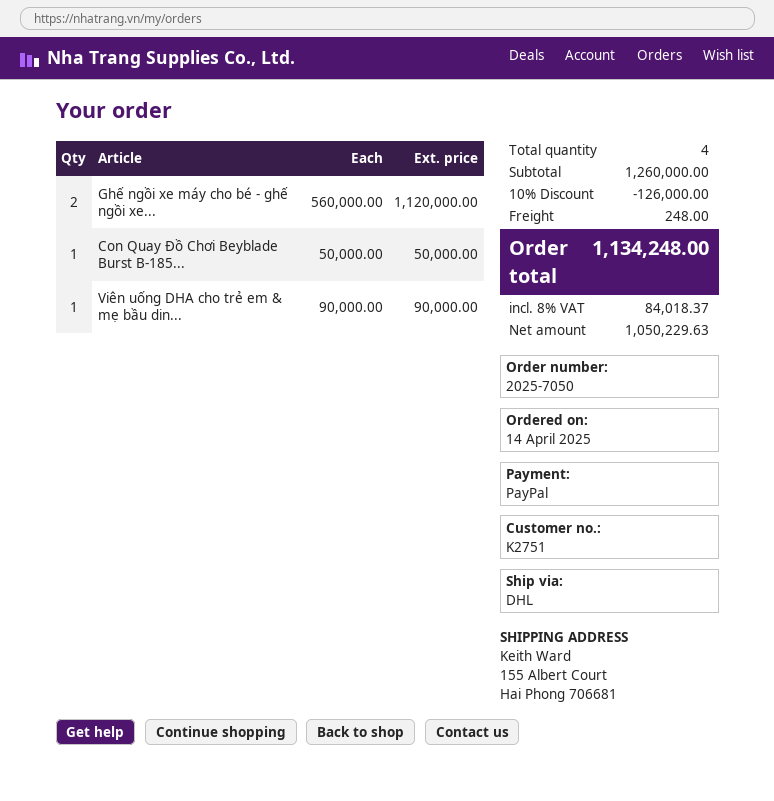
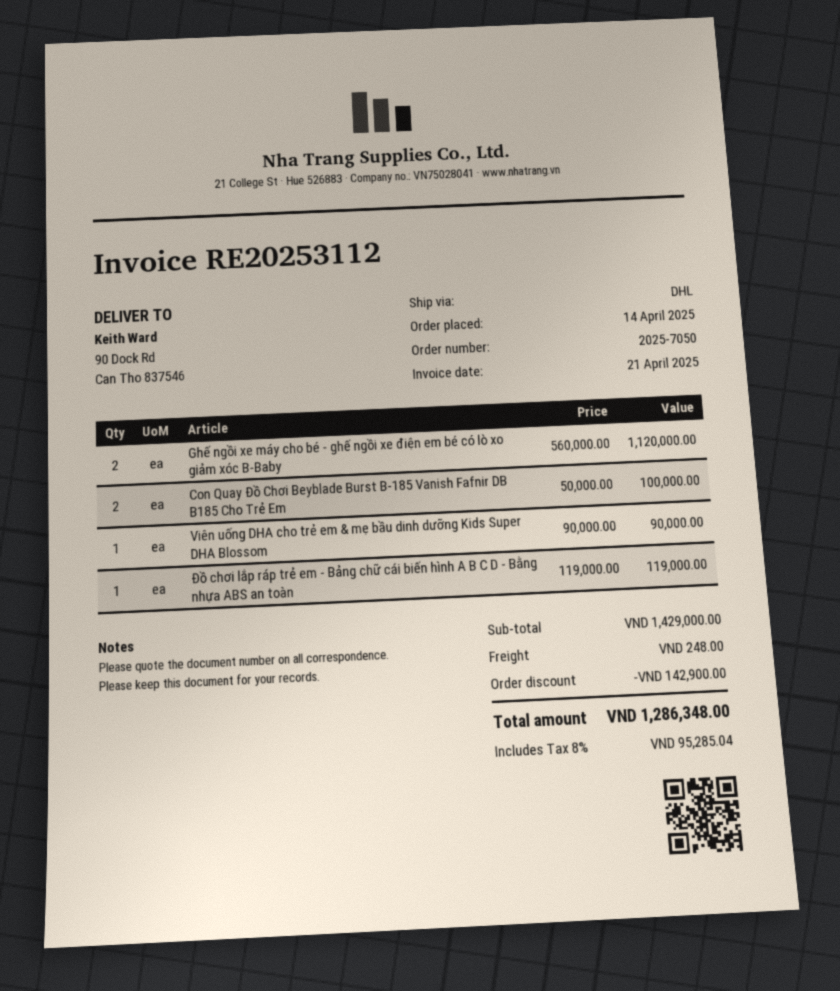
ship to: 155 Albert Court, Hai Phong 706681 -> 90 Dock Rd, Can Tho 837546
Con Quay Đồ Chơi Beyblade Burst B-185...: 1 x 50000.00 = 50000.00 -> 2 x 50000.00 = 100000.00
Đồ chơi lắp ráp trẻ em - Bảng chữ cái biến hình A B C D - Bằng nhựa ABS an toàn: none -> 1 x 119000.00 = 119000.00
subtotal: 1260000.00 -> 1429000.00
discount: 126000.00 -> 142900.00
tax: 8% = 84018.37 -> 8% = 95285.04
total: 1134248.00 -> 1286348.00

